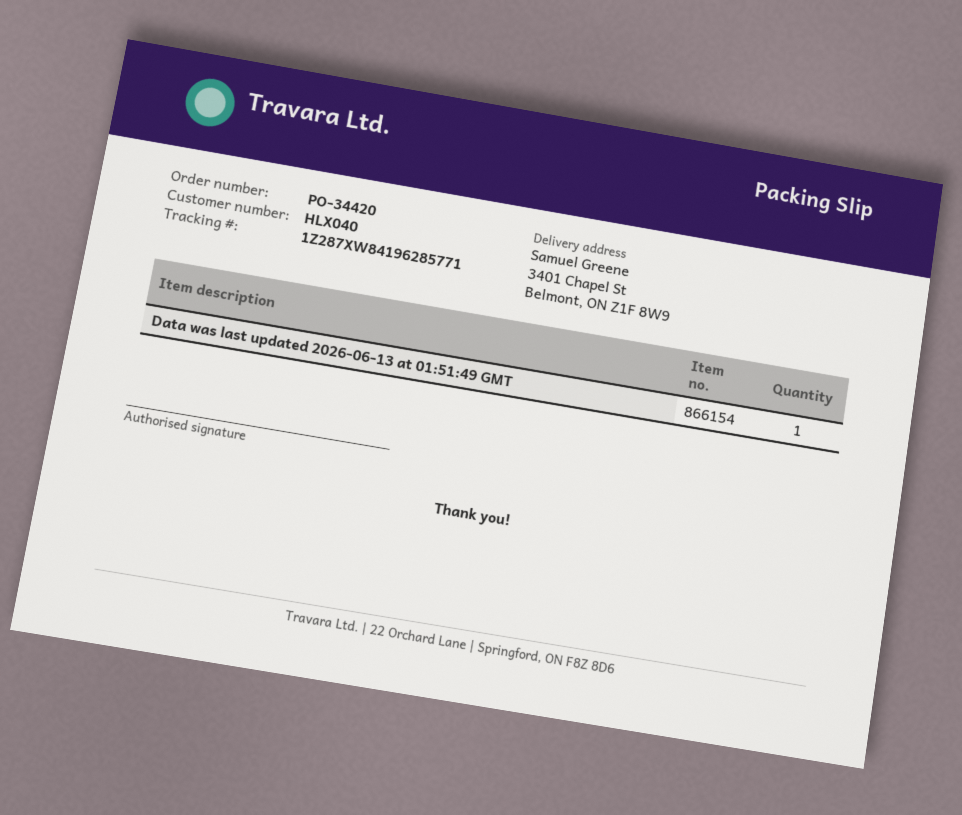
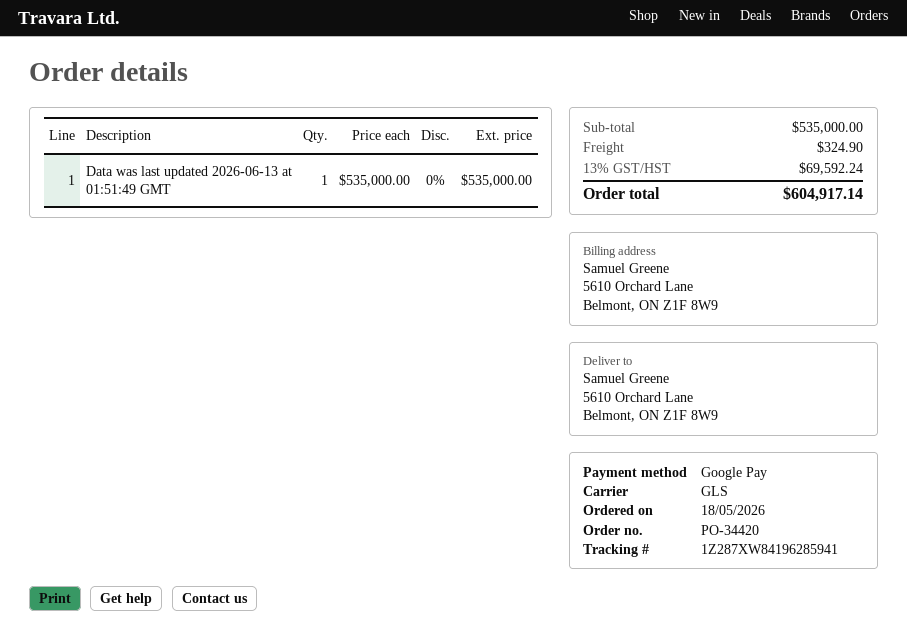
tracking number: 1Z287XW84196285771 -> 1Z287XW84196285941
ship to: 3401 Chapel St, Belmont, ON Z1F 8W9 -> 5610 Orchard Lane, Belmont, ON Z1F 8W9

